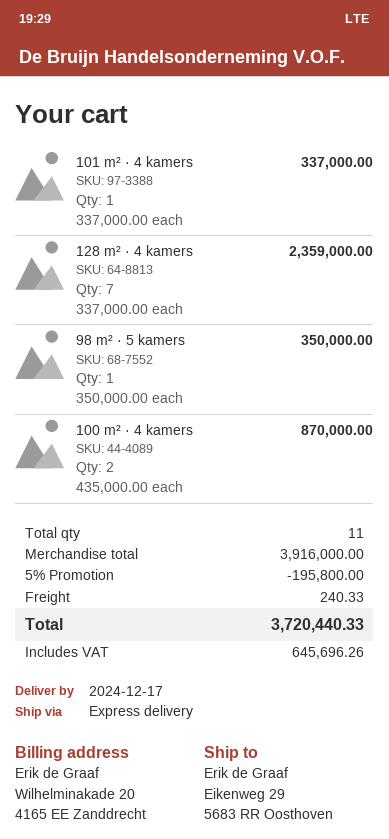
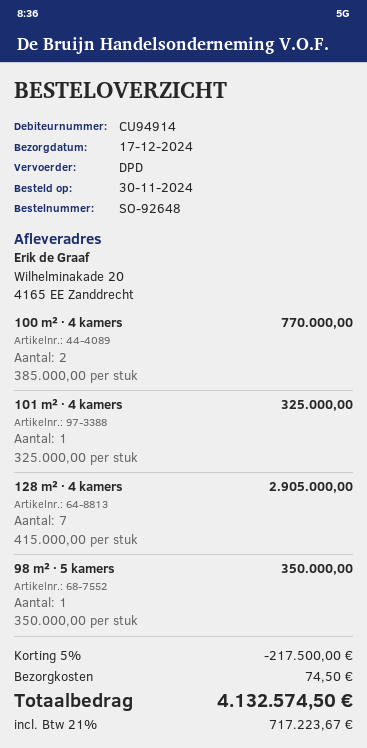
shipping method: express -> DPD
ship to: Eikenweg 29, 5683 RR Oosthoven -> Wilhelminakade 20, 4165 EE Zanddrecht
101 m² · 4 kamers: 1 x 337000.00 = 337000.00 -> 1 x 325000.00 = 325000.00
128 m² · 4 kamers: 7 x 337000.00 = 2359000.00 -> 7 x 415000.00 = 2905000.00
100 m² · 4 kamers: 2 x 435000.00 = 870000.00 -> 2 x 385000.00 = 770000.00
discount: 5% = 195800.00 -> 5% = 217500.00
shipping: 240.33 -> 74.50
tax: 645696.26 -> 717223.67
total: 3720440.33 -> 4132574.50

